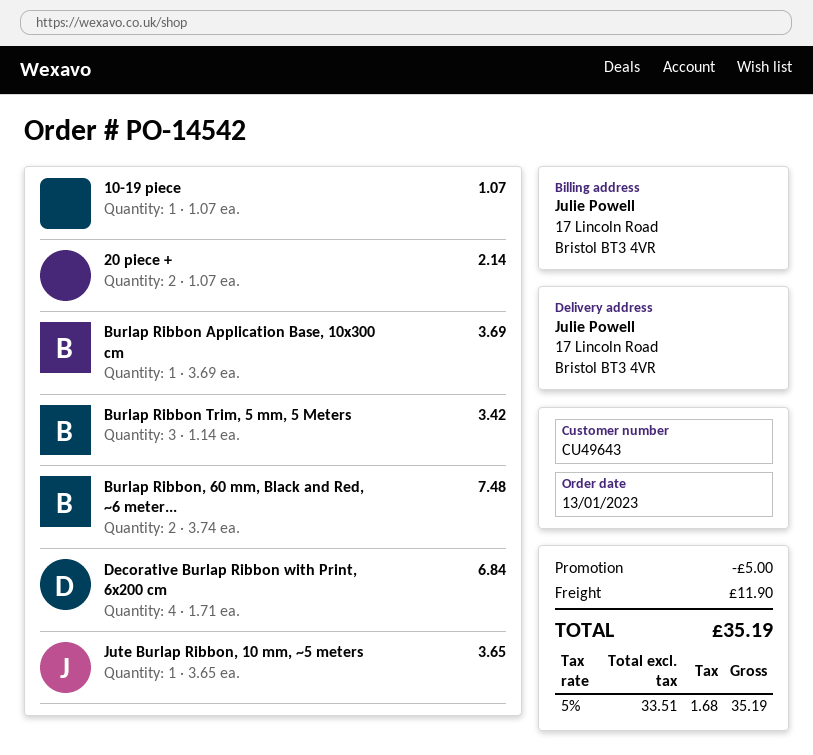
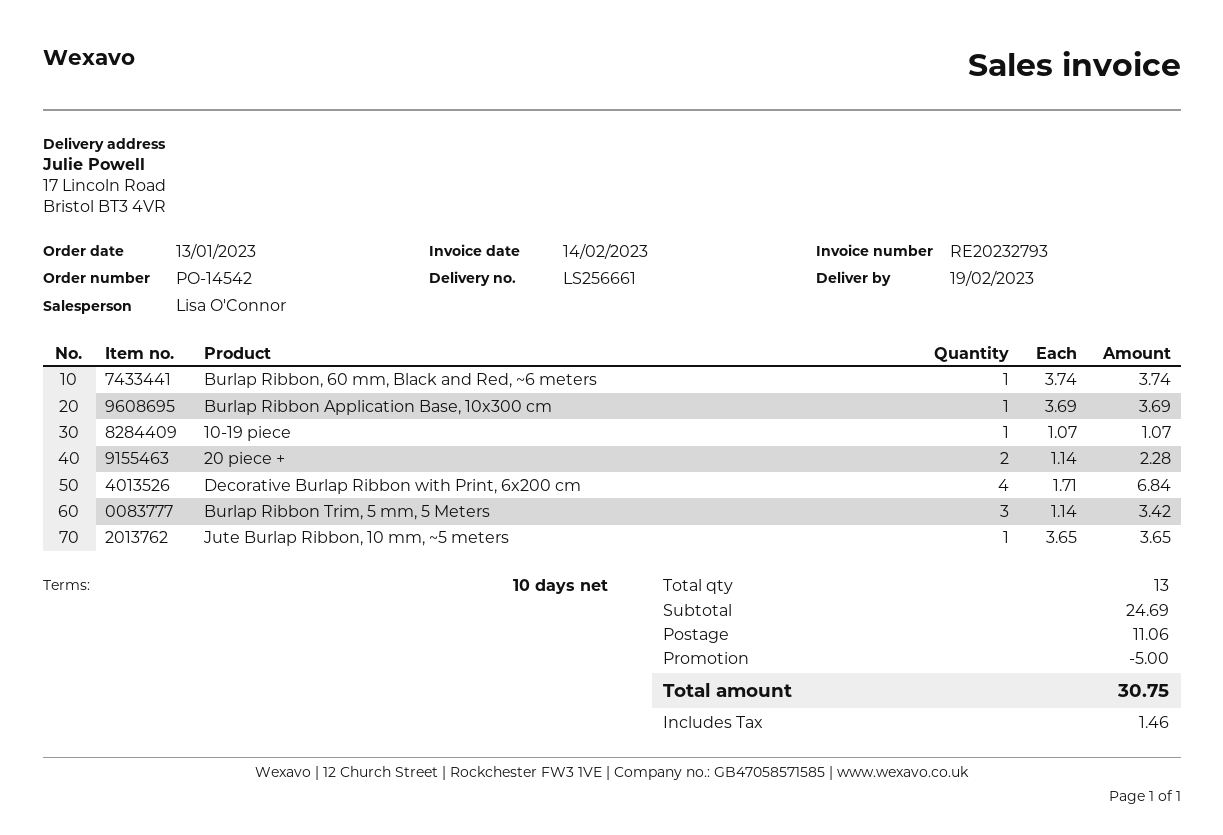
20 piece +: 2 x 1.07 = 2.14 -> 2 x 1.14 = 2.28
Burlap Ribbon, 60 mm, Black and Red, ~6 meter...: 2 x 3.74 = 7.48 -> 1 x 3.74 = 3.74
shipping: 11.90 -> 11.06
tax: 1.68 -> 1.46
total: 35.19 -> 30.75

